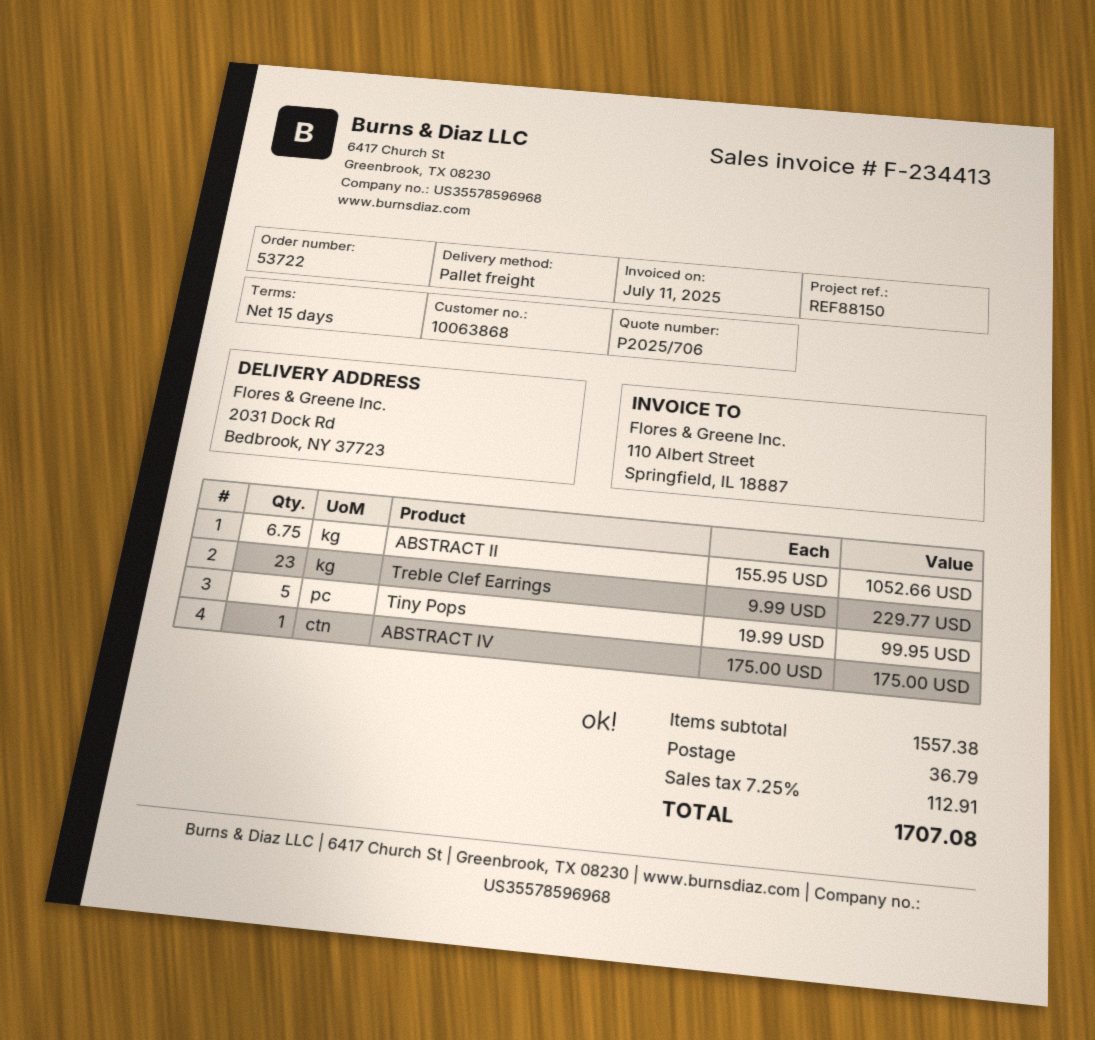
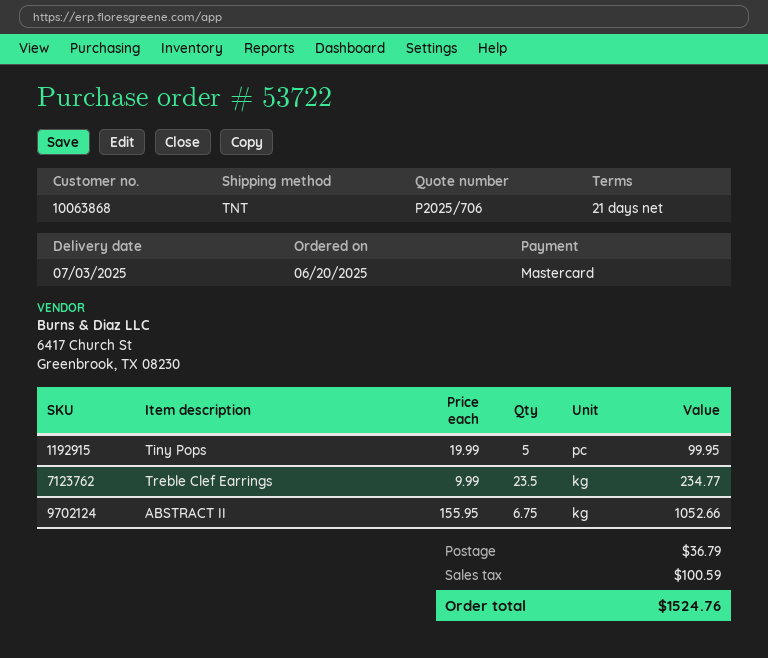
payment terms: 15 days -> 21 days
shipping method: pallet freight -> TNT
Treble Clef Earrings: 23 x 9.99 = 229.77 -> 23.5 x 9.99 = 234.77
ABSTRACT IV: 1 x 175.00 = 175.00 -> none
tax: 112.91 -> 100.59
total: 1707.08 -> 1524.76

